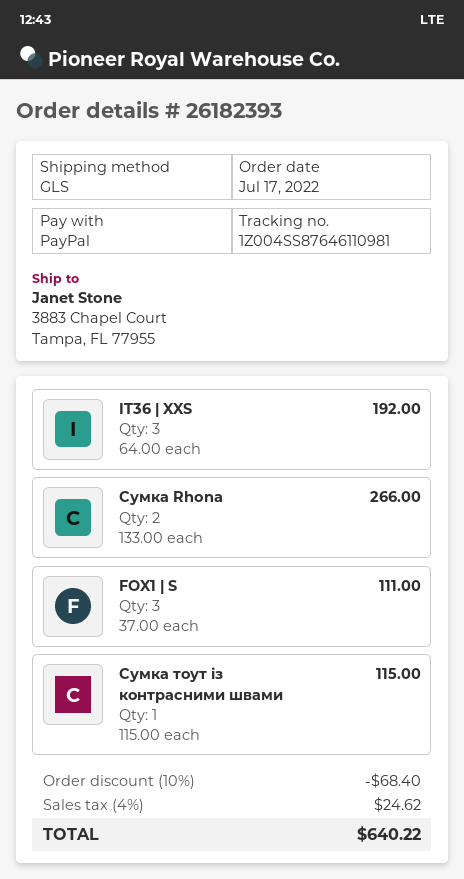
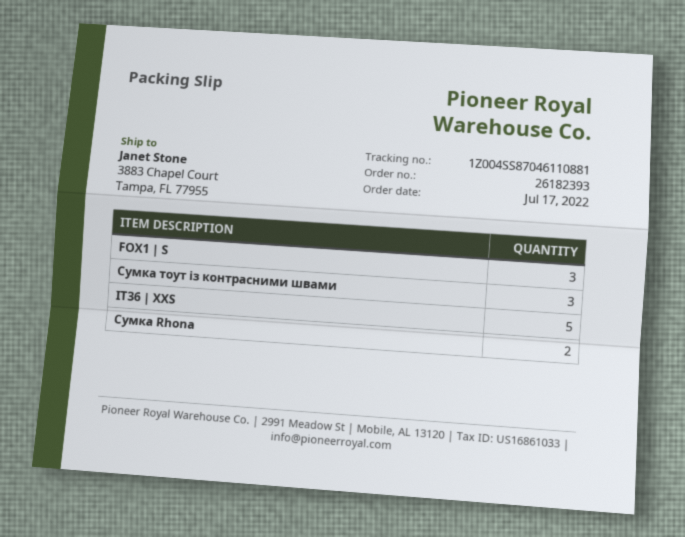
tracking number: 1Z004SS87646110981 -> 1Z004SS87046110881
IT36 | XXS: 3 -> 5
Сумка тоут із контрасними швами: 1 -> 3

